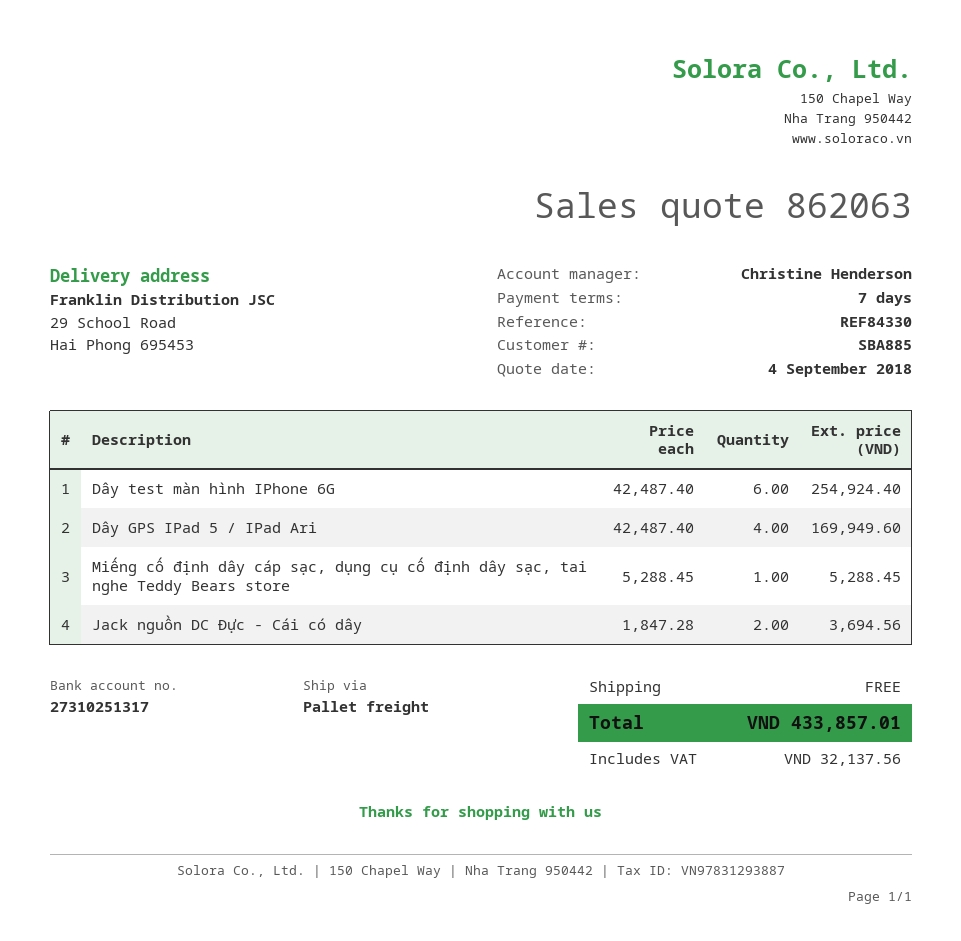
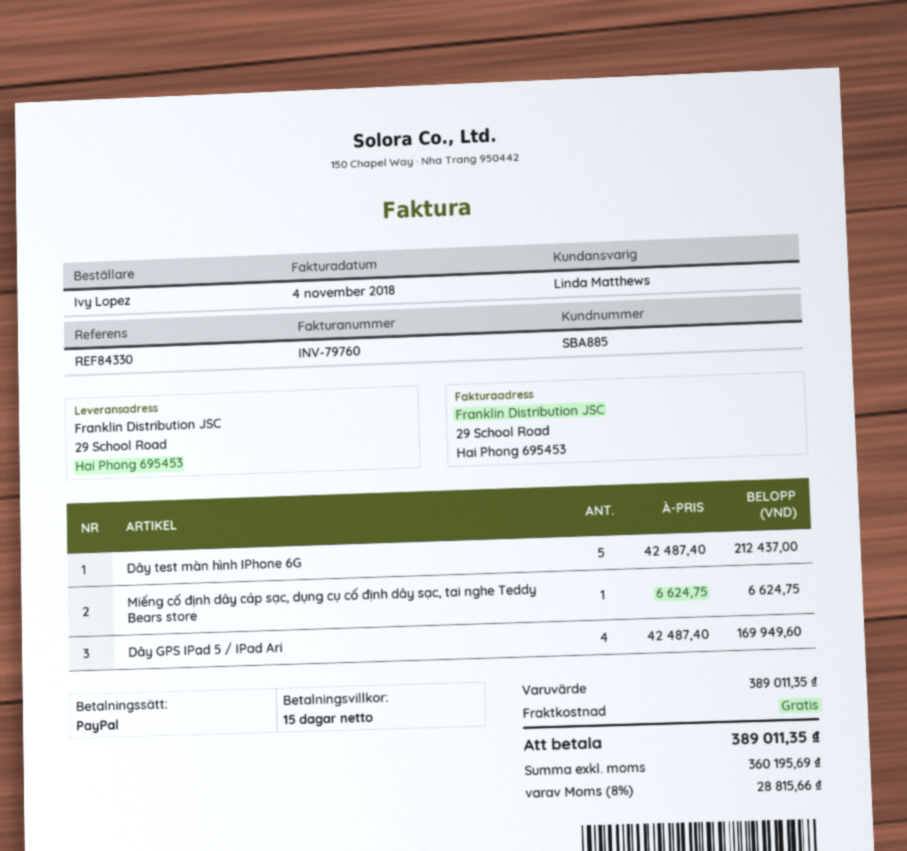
payment terms: 7 days -> 15 days
sales rep: Christine Henderson -> Linda Matthews
Dây test màn hình IPhone 6G: 6 x 42487.40 = 254924.40 -> 5 x 42487.40 = 212437.00
Miếng cố định dây cáp sạc, dụng cụ cố định dây sạc, tai nghe Teddy Bears store: 1 x 5288.45 = 5288.45 -> 1 x 6624.75 = 6624.75
Jack nguồn DC Đực - Cái có dây: 2 x 1847.28 = 3694.56 -> none
tax: 32137.56 -> 28815.66
total: 433857.01 -> 389011.35

